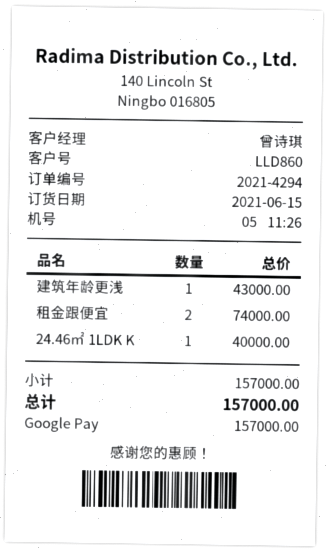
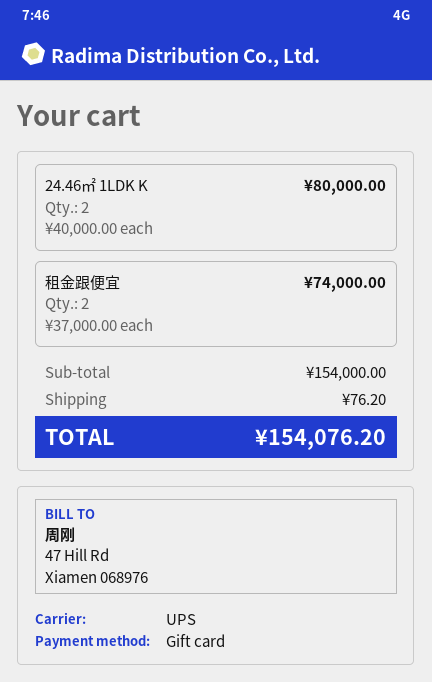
payment method: Google Pay -> gift card
建筑年龄更浅: 1 for 43000.00 -> none
24.46㎡ 1LDK K: 1 for 40000.00 -> 2 for 80000.00
subtotal: 157000.00 -> 154000.00
shipping: none -> 76.20
total: 157000.00 -> 154076.20

